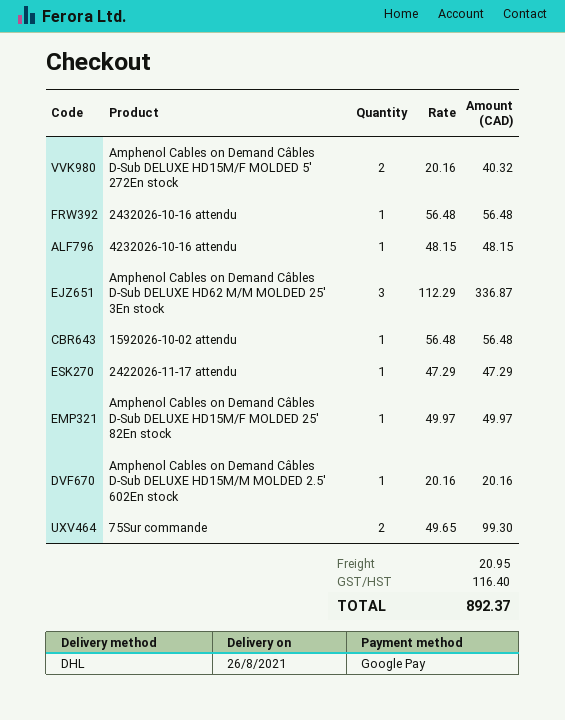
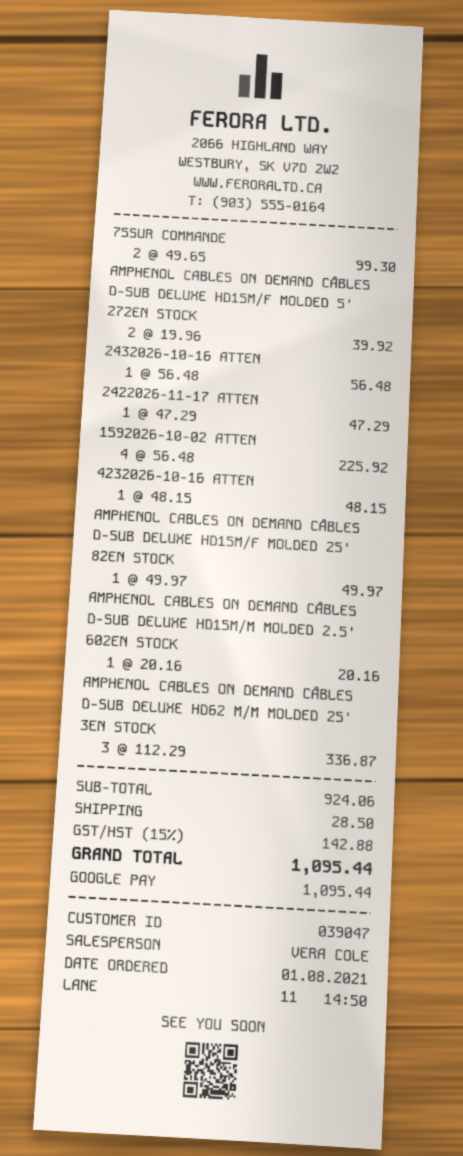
Amphenol Cables on Demand Câbles D-Sub DELUXE HD15M/F MOLDED 5' 272En stock: 2 x 20.16 = 40.32 -> 2 x 19.96 = 39.92
1592026-10-02 attendu: 1 x 56.48 = 56.48 -> 4 x 56.48 = 225.92
shipping: 20.95 -> 28.50
tax: 116.40 -> 142.88
total: 892.37 -> 1095.44

